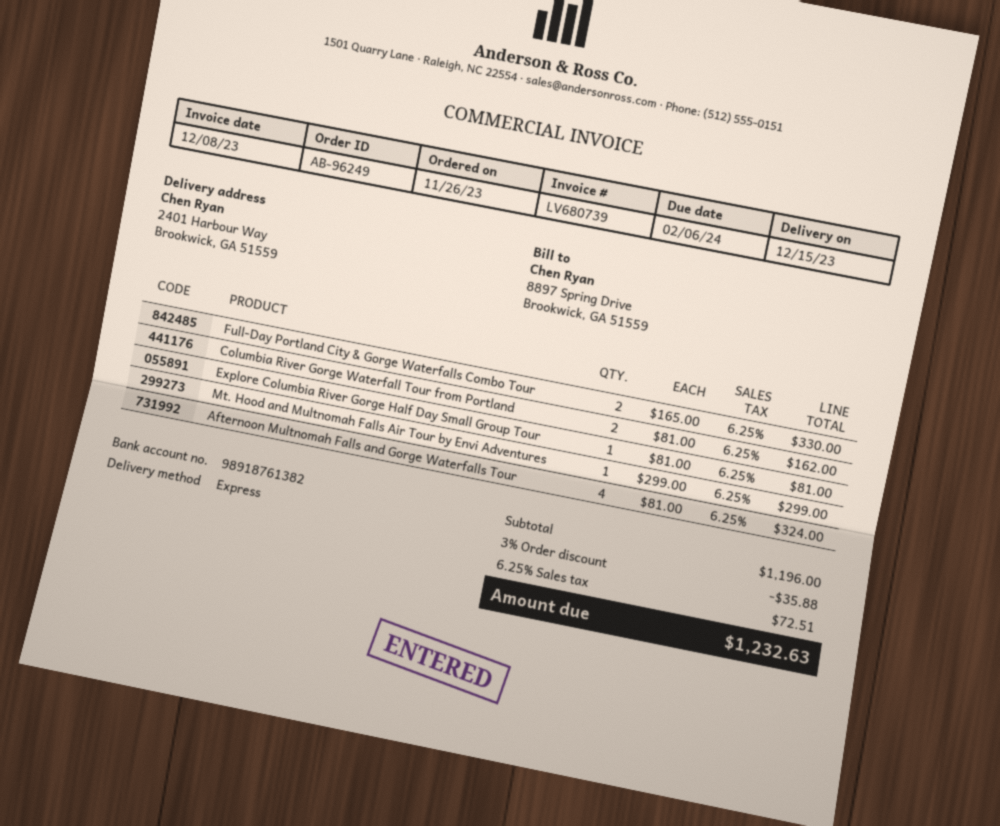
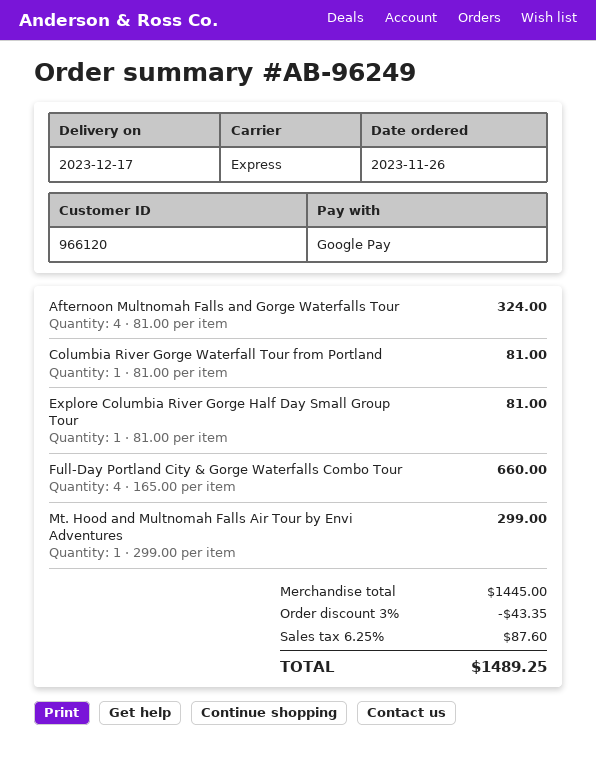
delivery date: 2023-12-15 -> 2023-12-17
Full-Day Portland City & Gorge Waterfalls Combo Tour: 2 x 165.00 = 330.00 -> 4 x 165.00 = 660.00
Columbia River Gorge Waterfall Tour from Portland: 2 x 81.00 = 162.00 -> 1 x 81.00 = 81.00
subtotal: 1196.00 -> 1445.00
discount: 3% = 35.88 -> 3% = 43.35
tax: 6.25% = 72.51 -> 6.25% = 87.60
total: 1232.63 -> 1489.25

